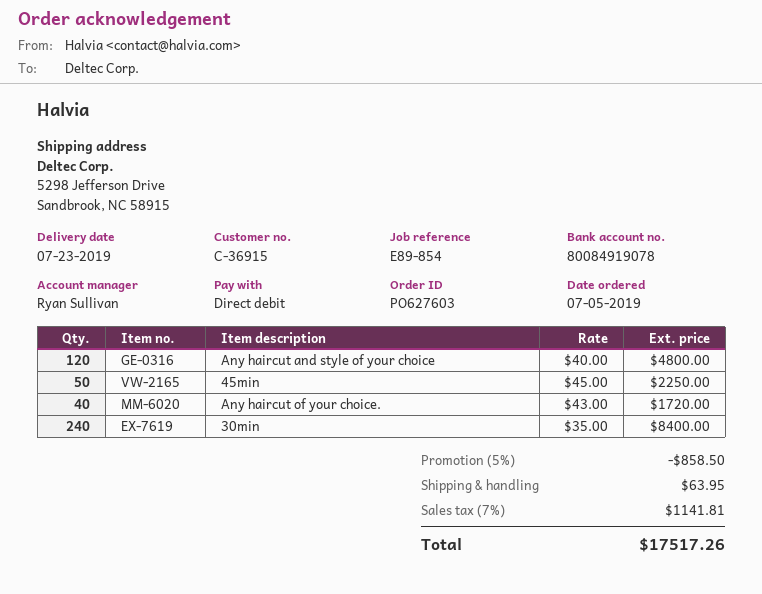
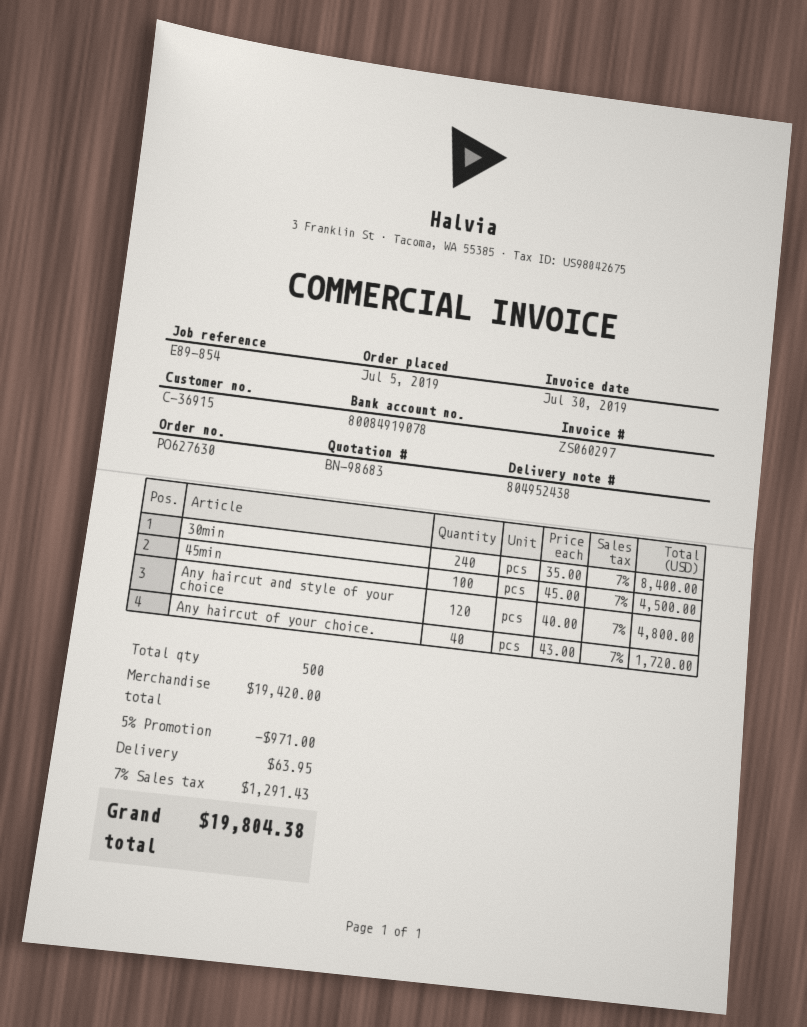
order number: PO627603 -> PO627630
45min: 50 x 45.00 = 2250.00 -> 100 x 45.00 = 4500.00
discount: 5% = 858.50 -> 5% = 971.00
tax: 7% = 1141.81 -> 7% = 1291.43
total: 17517.26 -> 19804.38

